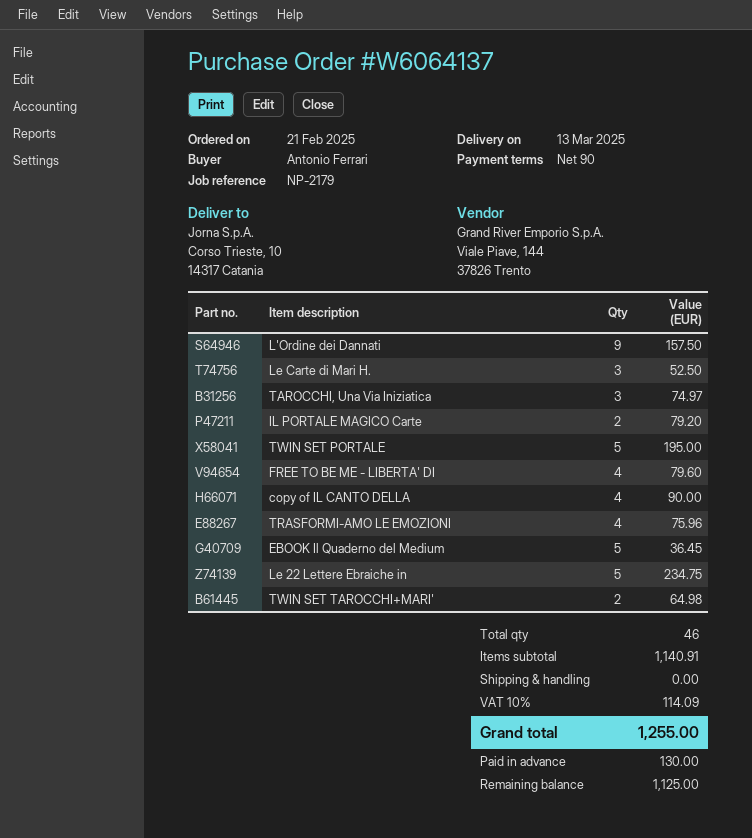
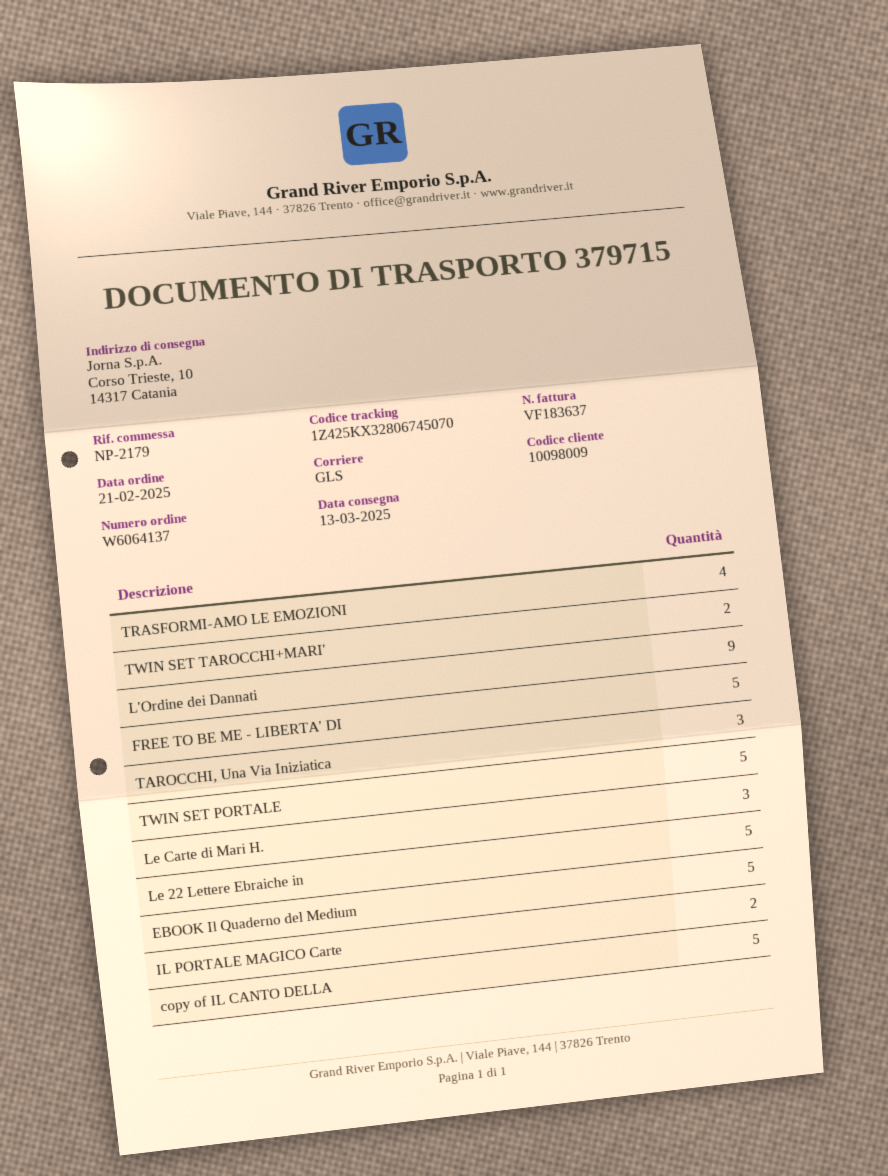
FREE TO BE ME - LIBERTA' DI: 4 -> 5
copy of IL CANTO DELLA: 4 -> 5

